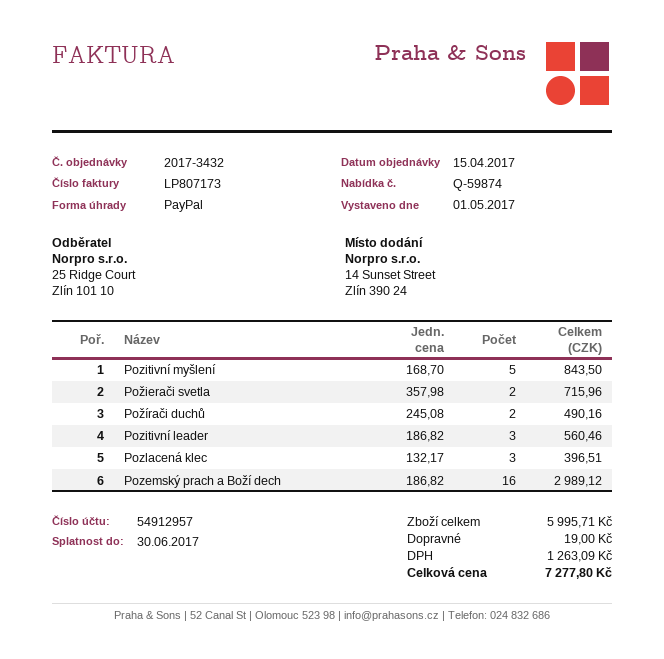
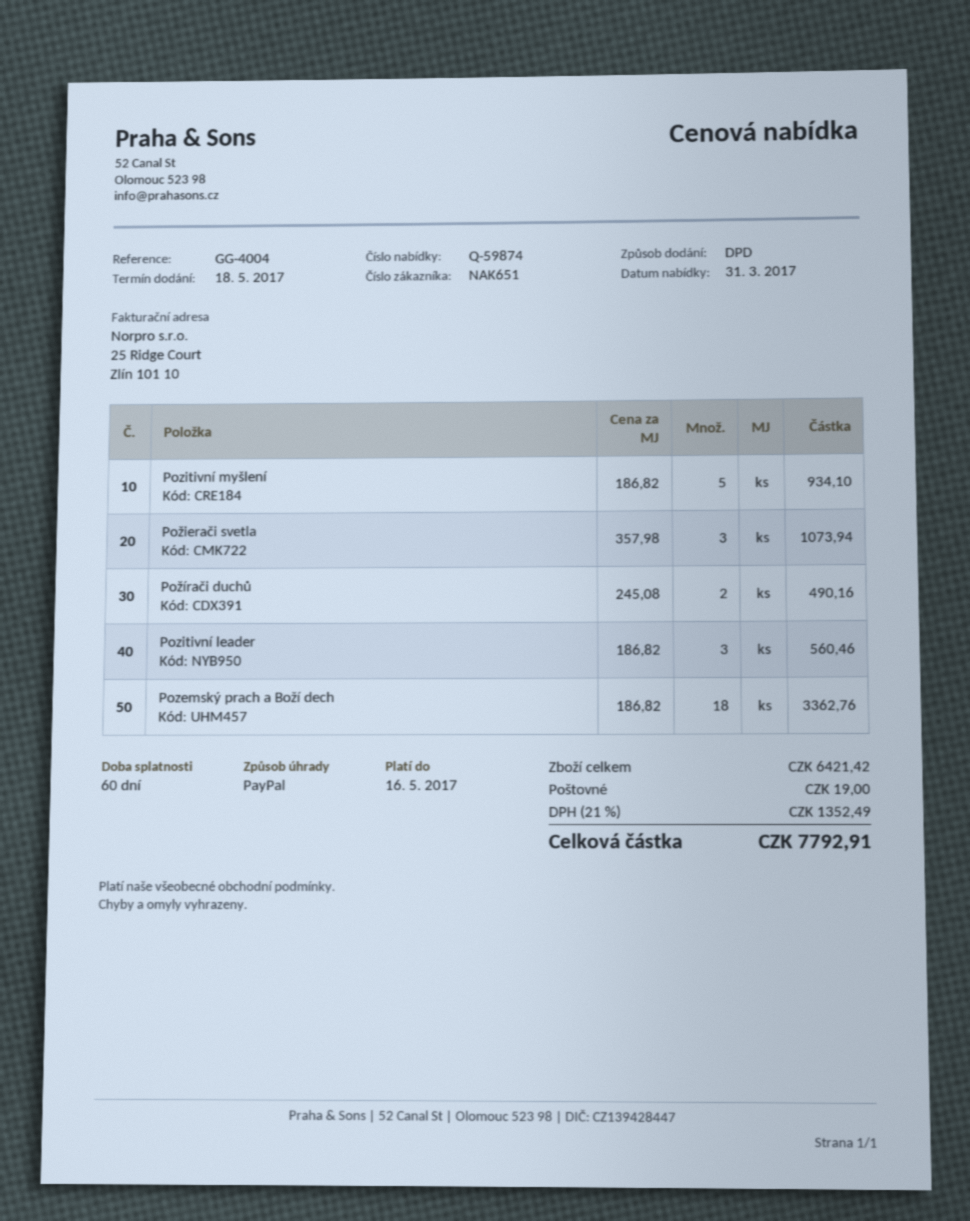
Pozitivní myšlení: 5 x 168.70 = 843.50 -> 5 x 186.82 = 934.10
Požierači svetla: 2 x 357.98 = 715.96 -> 3 x 357.98 = 1073.94
Pozlacená klec: 3 x 132.17 = 396.51 -> none
Pozemský prach a Boží dech: 16 x 186.82 = 2989.12 -> 18 x 186.82 = 3362.76
subtotal: 5995.71 -> 6421.42
tax: 1263.09 -> 1352.49
total: 7277.80 -> 7792.91

